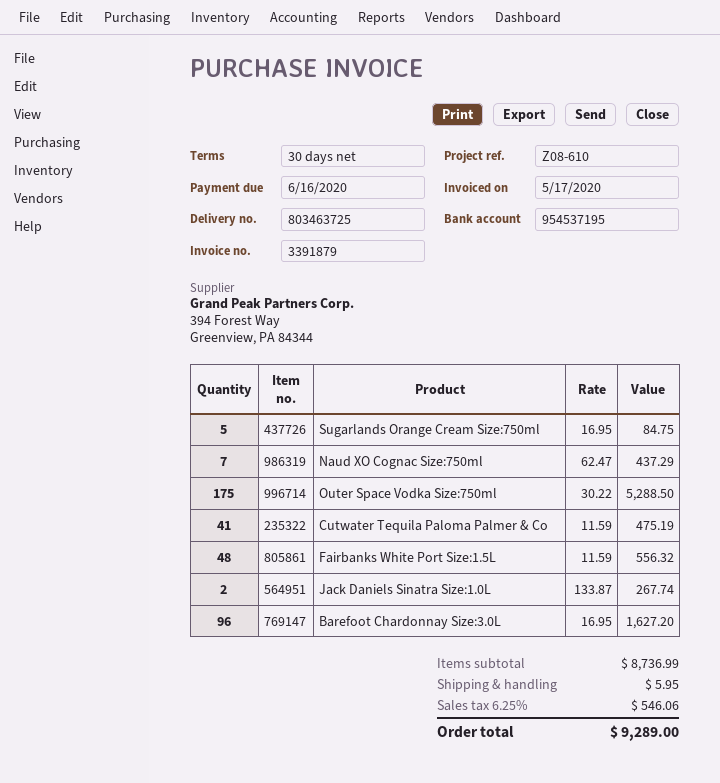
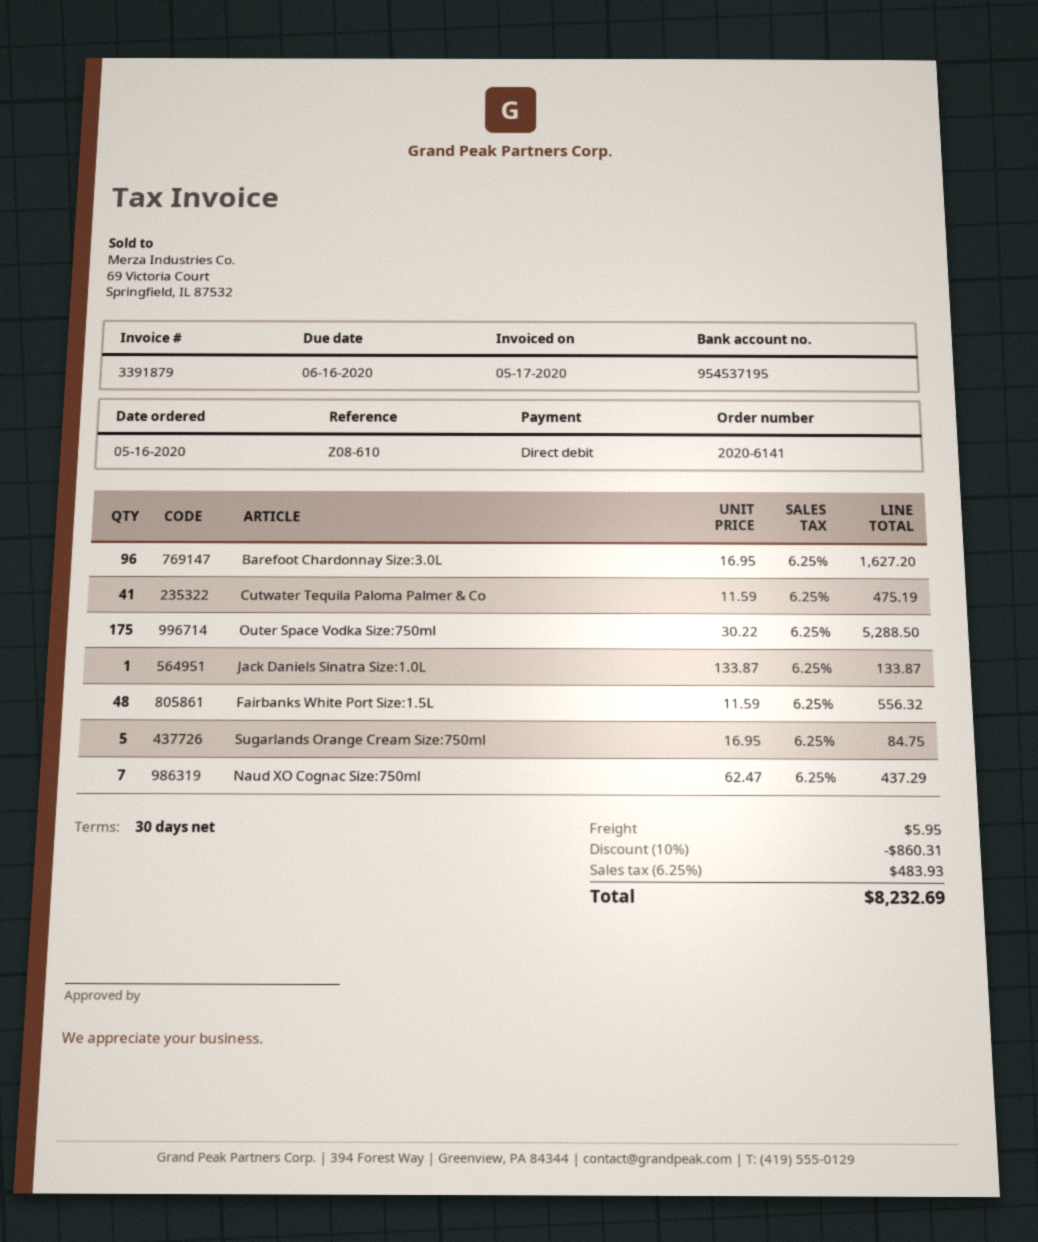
Jack Daniels Sinatra Size:1.0L: 2 x 133.87 = 267.74 -> 1 x 133.87 = 133.87
discount: none -> 10% = 860.31
tax: 6.25% = 546.06 -> 6.25% = 483.93
total: 9289.00 -> 8232.69

